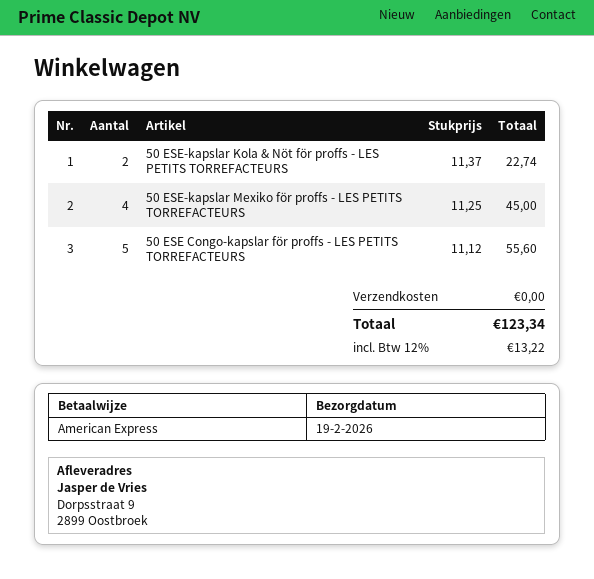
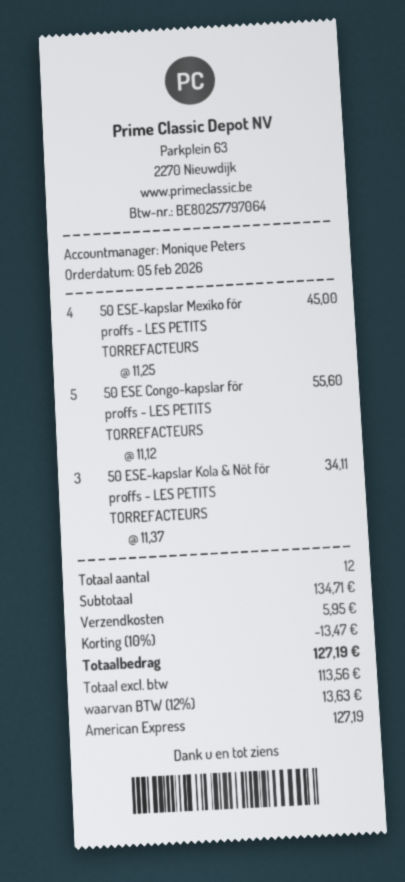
50 ESE-kapslar Kola & Nöt för proffs - LES PETITS TORREFACTEURS: 2 x 11.37 = 22.74 -> 3 x 11.37 = 34.11
discount: none -> 10% = 13.47
shipping: 0.00 -> 5.95
tax: 12% = 13.22 -> 12% = 13.63
total: 123.34 -> 127.19

